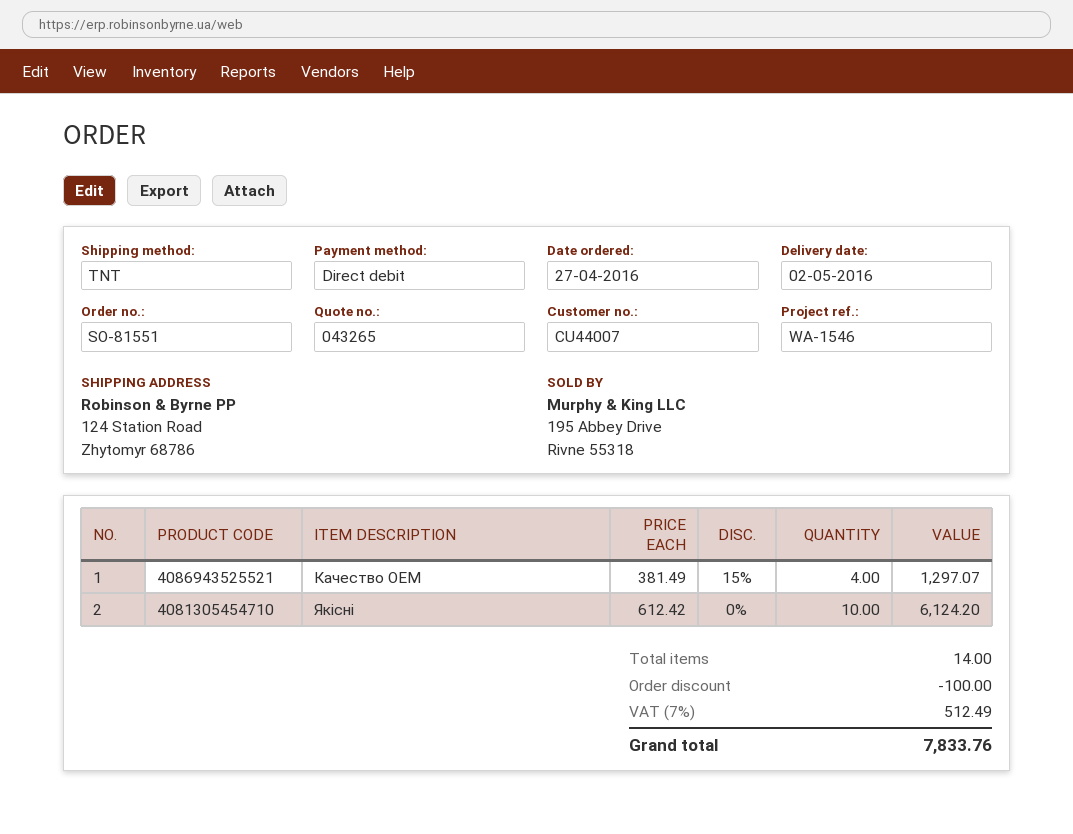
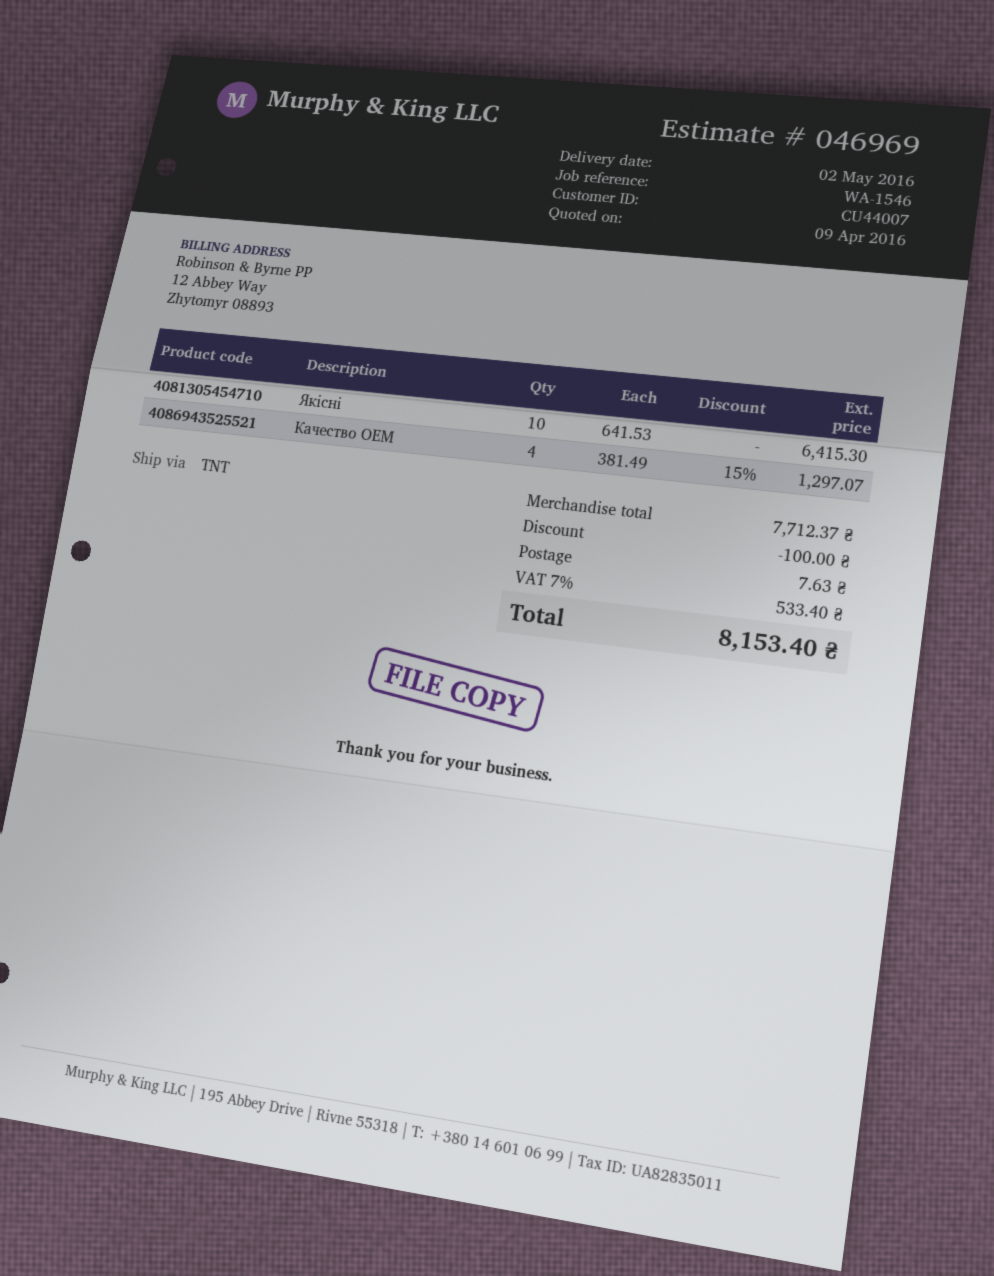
quote number: 043265 -> 046969
Якісні: 10 x 612.42 = 6124.20 -> 10 x 641.53 = 6415.30
shipping: none -> 7.63
tax: 7% = 512.49 -> 7% = 533.40
total: 7833.76 -> 8153.40

